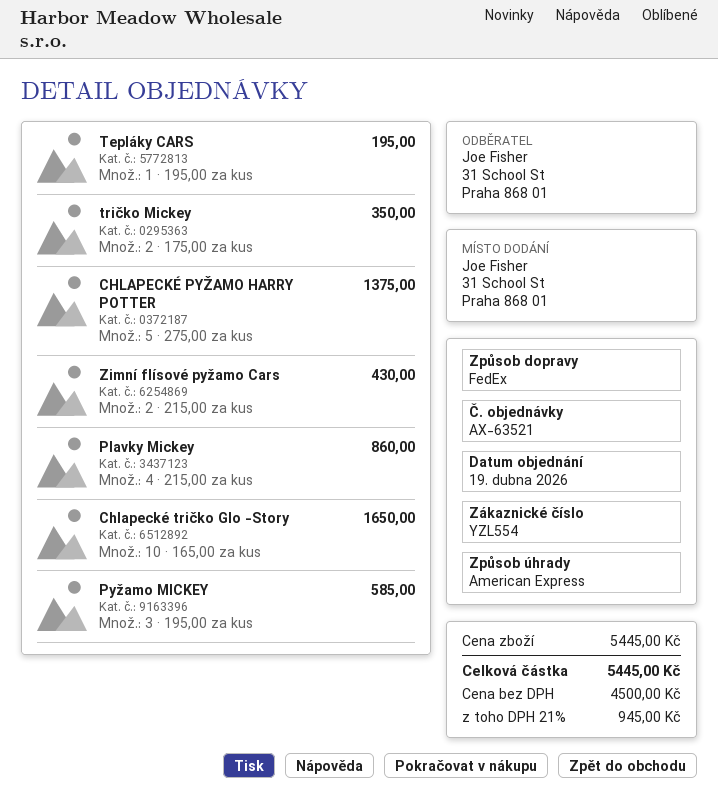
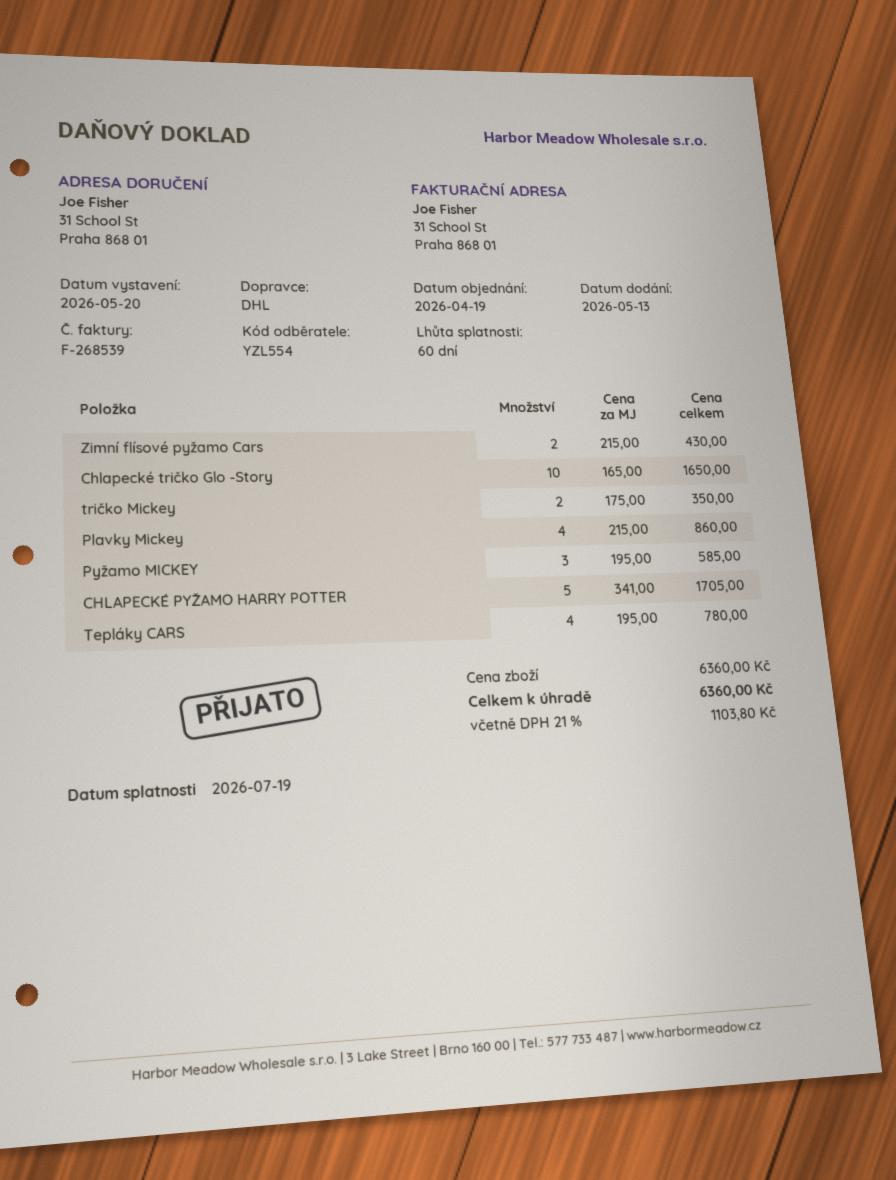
shipping method: FedEx -> DHL
Tepláky CARS: 1 x 195.00 = 195.00 -> 4 x 195.00 = 780.00
CHLAPECKÉ PYŽAMO HARRY POTTER: 5 x 275.00 = 1375.00 -> 5 x 341.00 = 1705.00
subtotal: 5445.00 -> 6360.00
tax: 21% = 945.00 -> 21% = 1103.80
total: 5445.00 -> 6360.00

